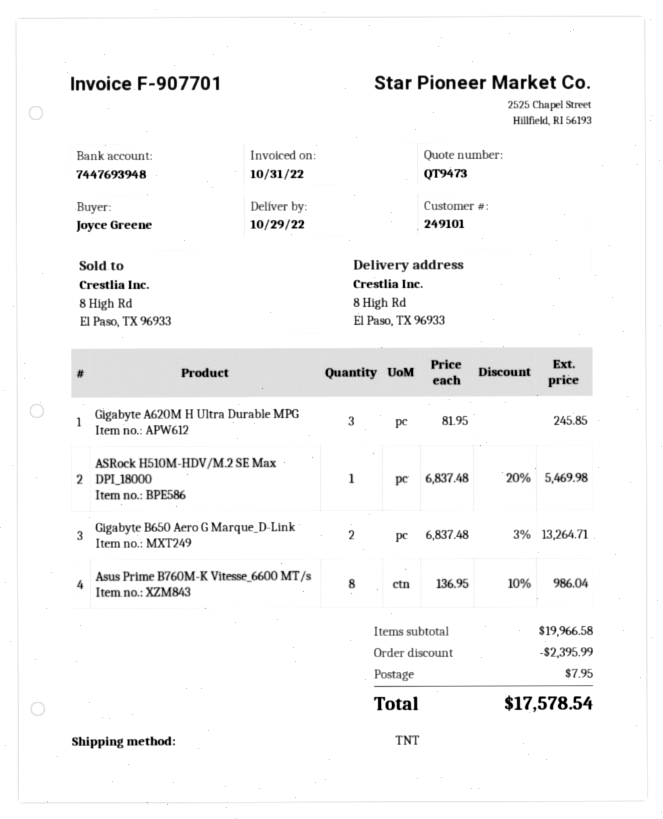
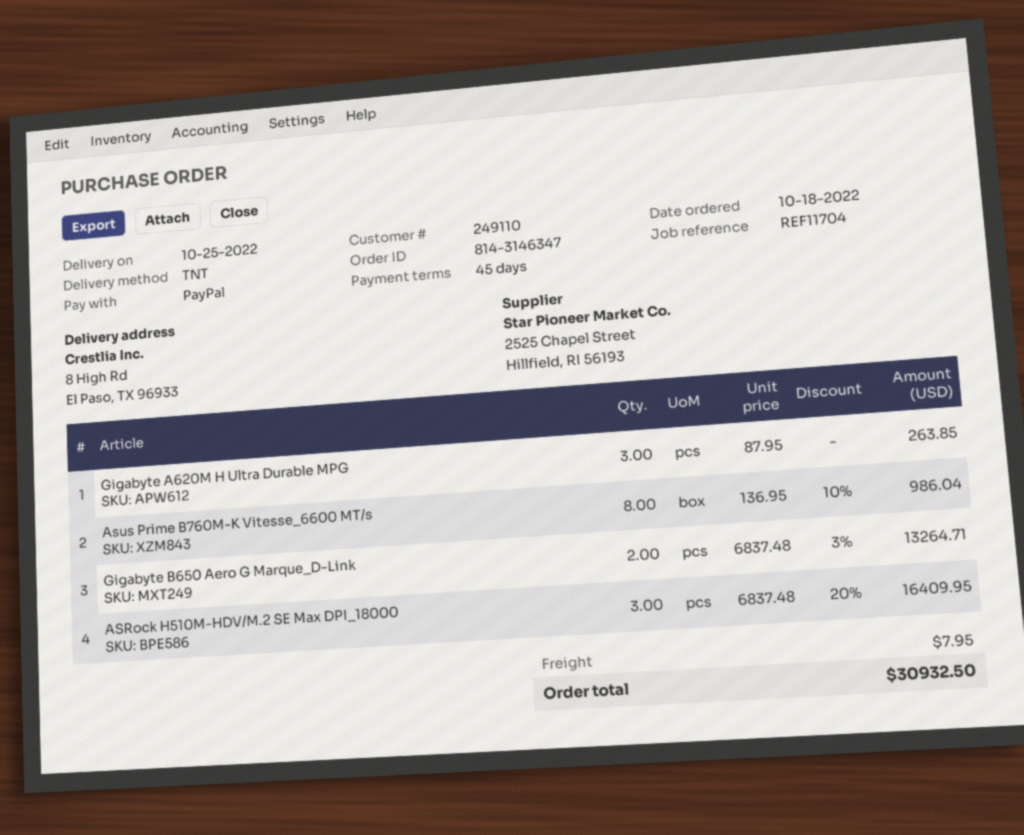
delivery date: 2022-10-29 -> 2022-10-25
customer number: 249101 -> 249110
Gigabyte A620M H Ultra Durable MPG: 3 x 81.95 = 245.85 -> 3 x 87.95 = 263.85
ASRock H510M-HDV/M.2 SE Max DPI_18000: 1 x 6837.48 - 20% = 5469.98 -> 3 x 6837.48 - 20% = 16409.95
discount: 2395.99 -> none
total: 17578.54 -> 30932.50

